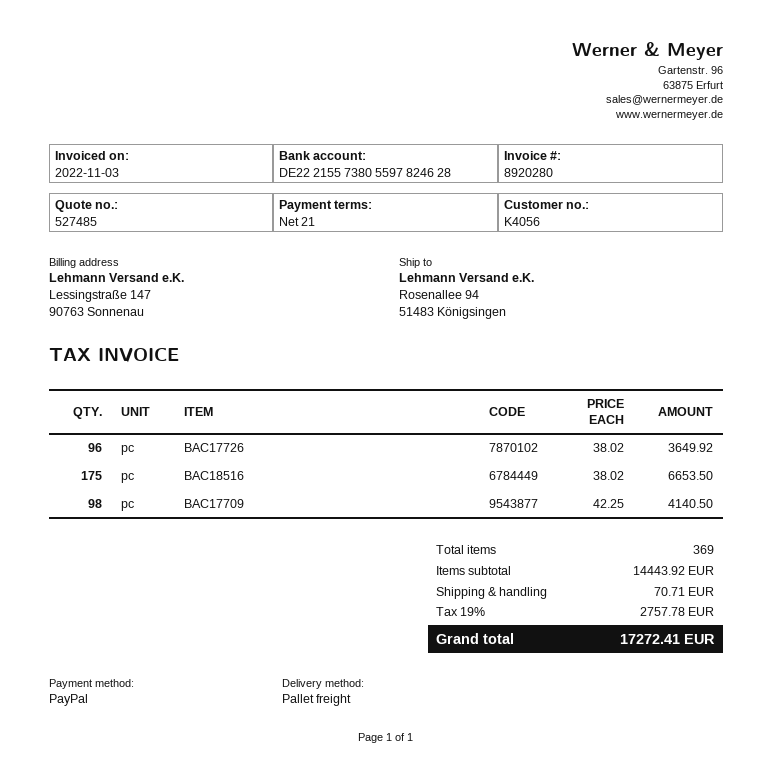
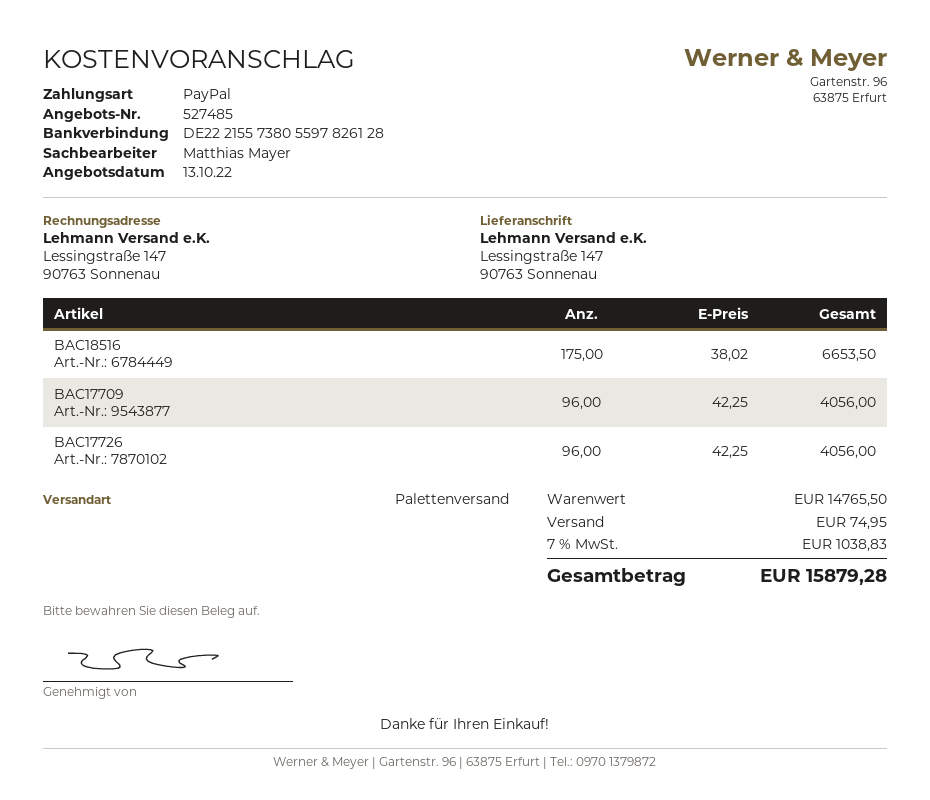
bank account: DE22215573805597824628 -> DE22215573805597826128
ship to: Rosenallee 94, 51483 Königsingen -> Lessingstraße 147, 90763 Sonnenau
BAC17726: 96 x 38.02 = 3649.92 -> 96 x 42.25 = 4056.00
BAC17709: 98 x 42.25 = 4140.50 -> 96 x 42.25 = 4056.00
subtotal: 14443.92 -> 14765.50
shipping: 70.71 -> 74.95
tax: 19% = 2757.78 -> 7% = 1038.83
total: 17272.41 -> 15879.28

